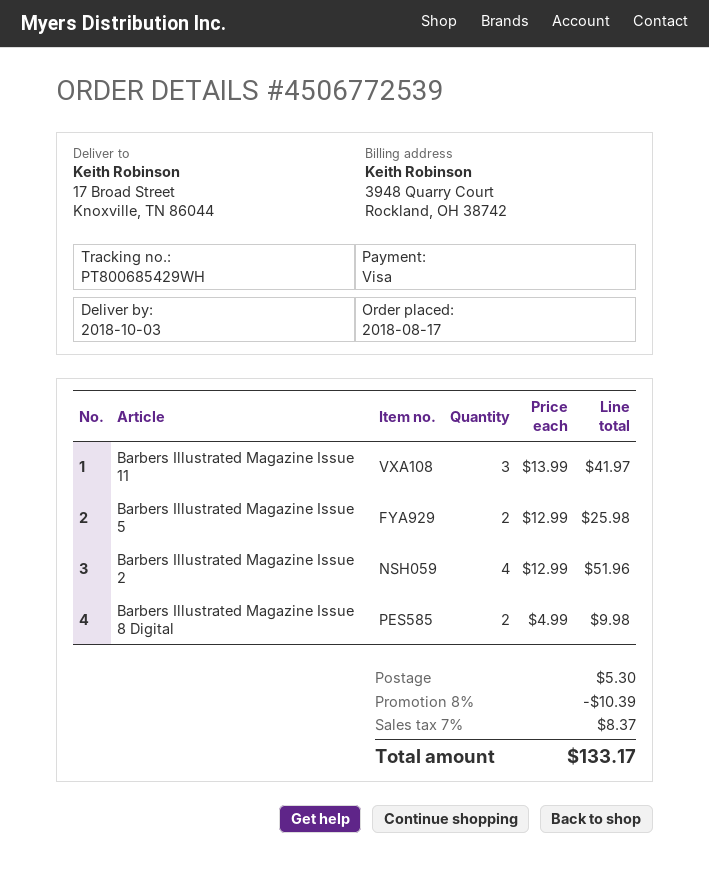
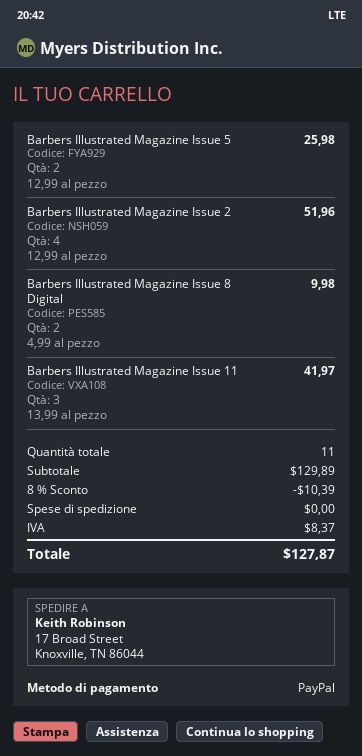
payment method: Visa -> PayPal
shipping: 5.30 -> 0.00
total: 133.17 -> 127.87

